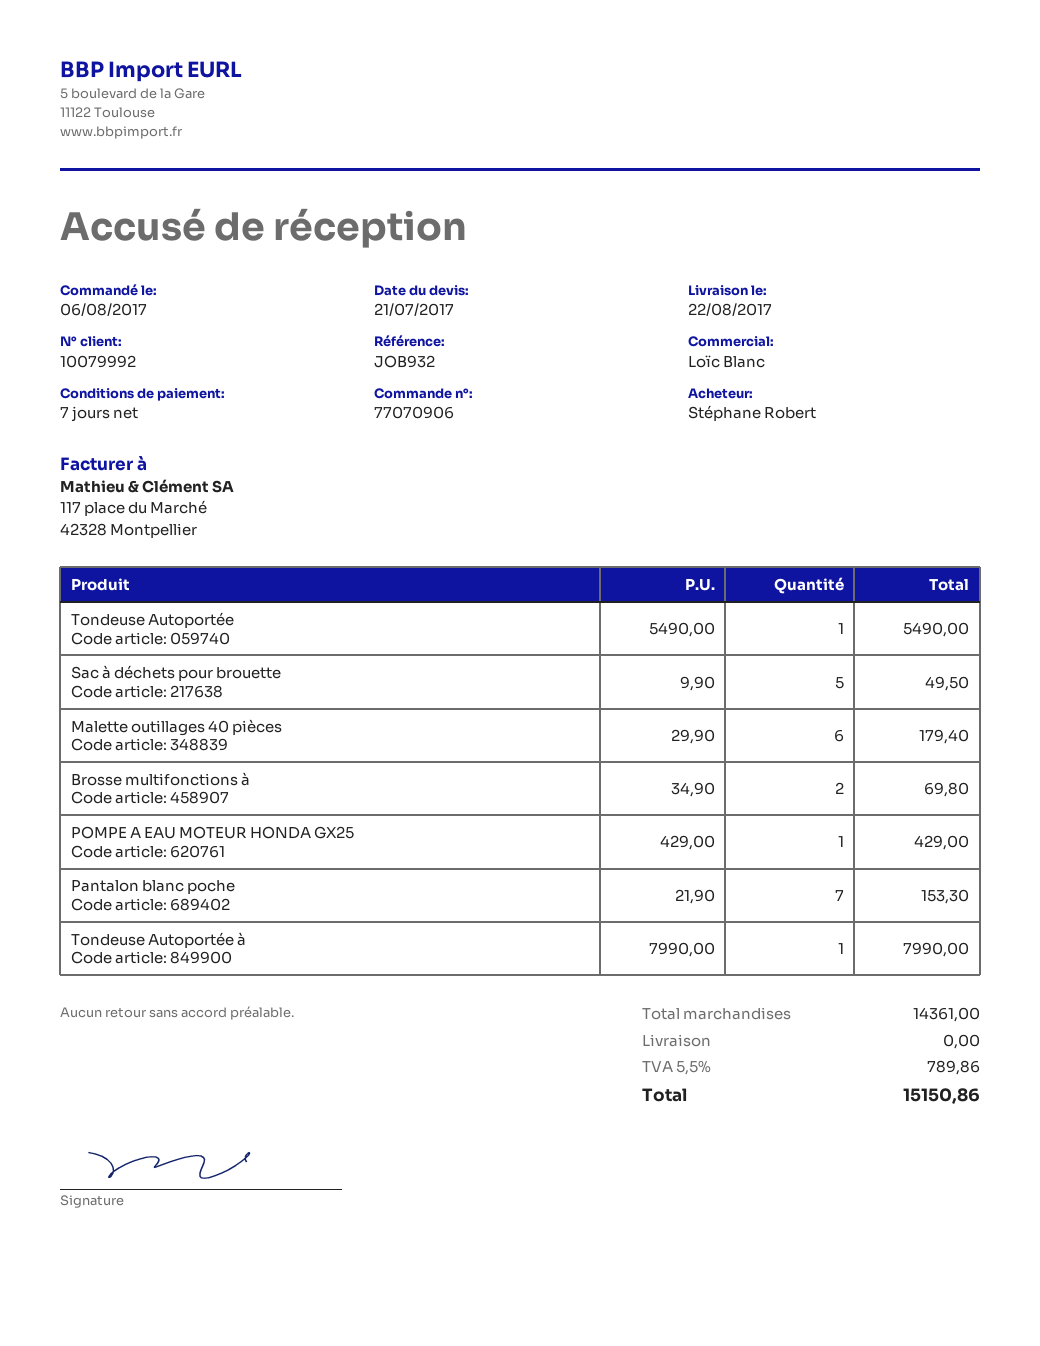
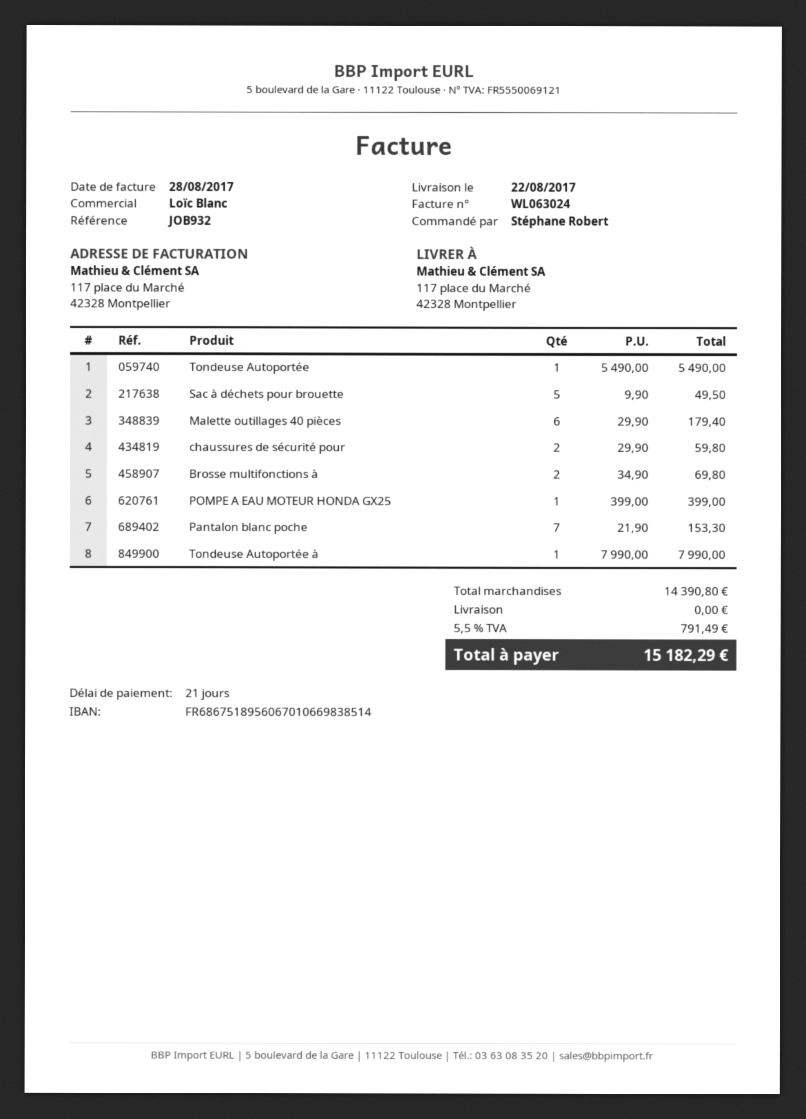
payment terms: 7 days -> 21 days
POMPE A EAU MOTEUR HONDA GX25: 1 x 429.00 = 429.00 -> 1 x 399.00 = 399.00
chaussures de sécurité pour: none -> 2 x 29.90 = 59.80
subtotal: 14361.00 -> 14390.80
tax: 5.5% = 789.86 -> 5.5% = 791.49
total: 15150.86 -> 15182.29

